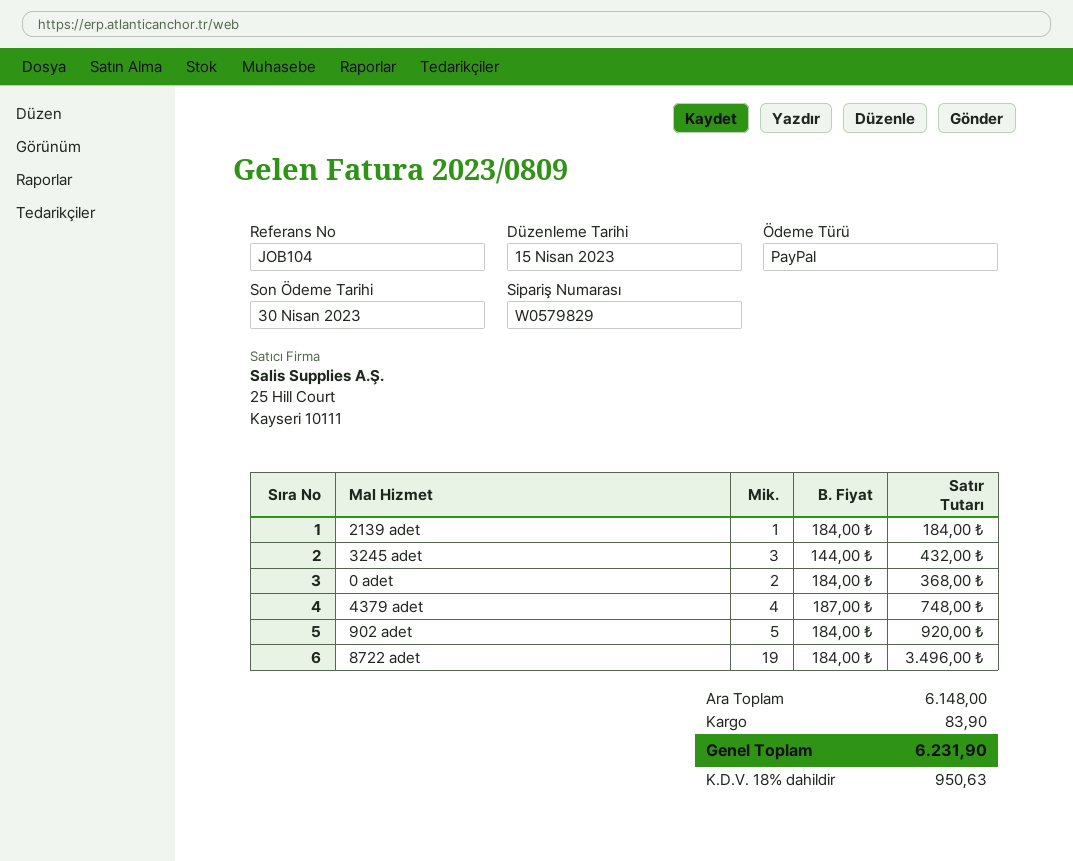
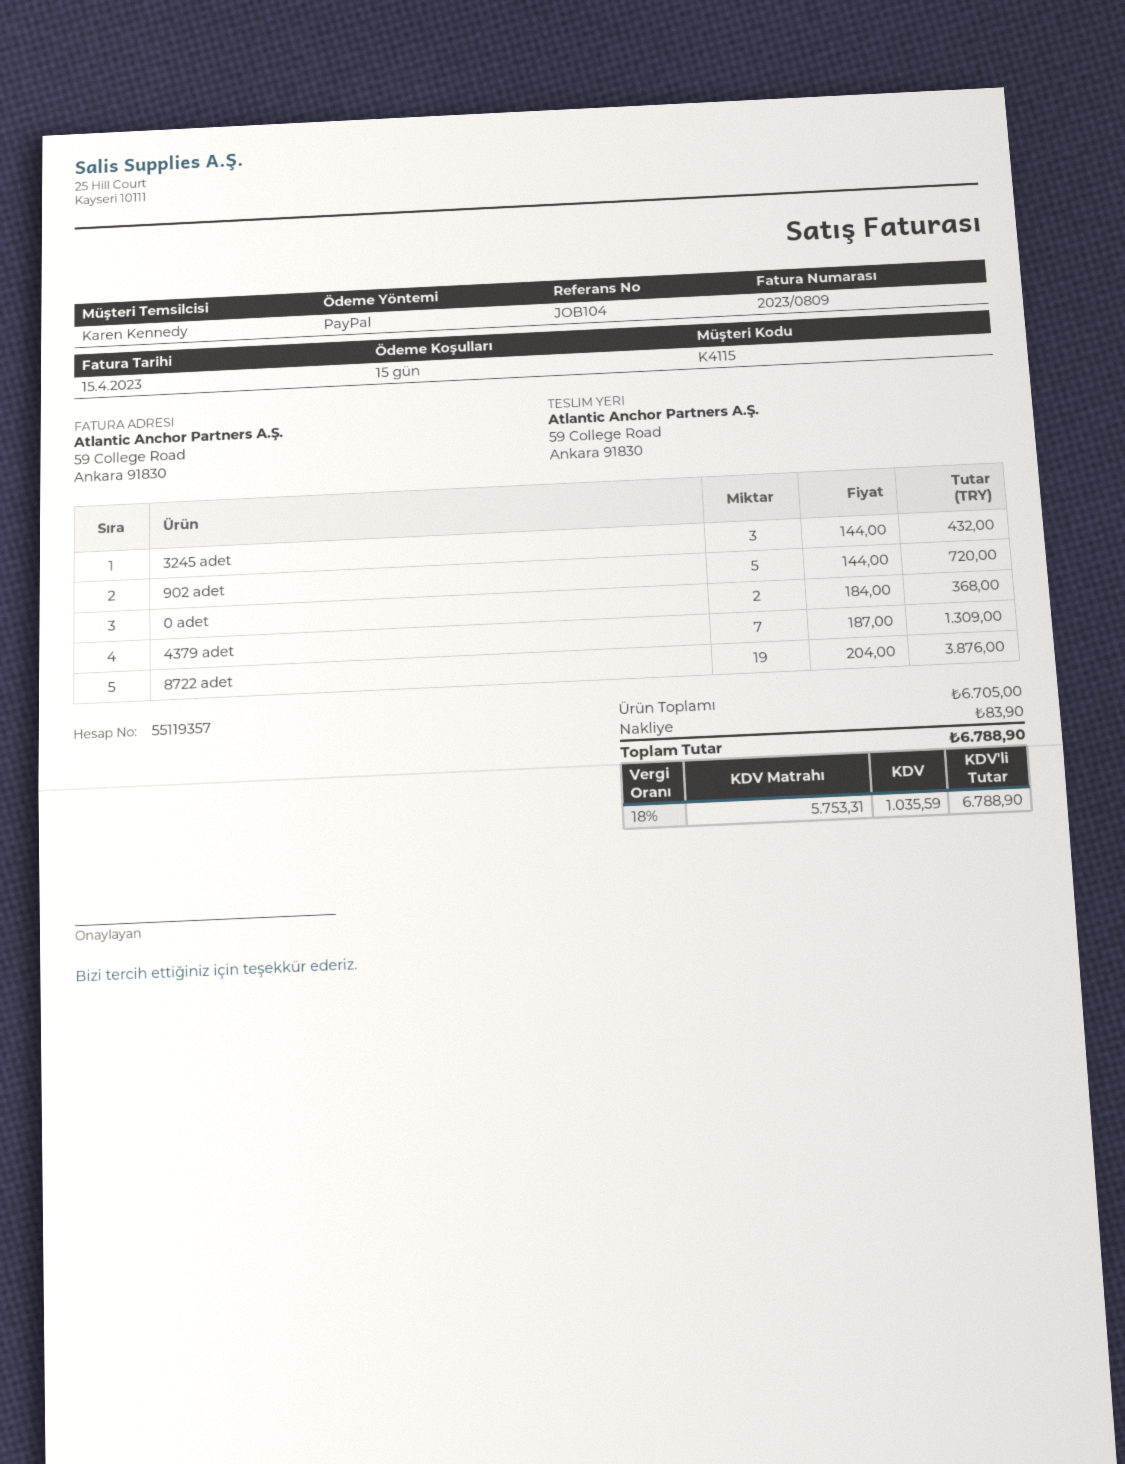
2139 adet: 1 x 184.00 = 184.00 -> none
4379 adet: 4 x 187.00 = 748.00 -> 7 x 187.00 = 1309.00
902 adet: 5 x 184.00 = 920.00 -> 5 x 144.00 = 720.00
8722 adet: 19 x 184.00 = 3496.00 -> 19 x 204.00 = 3876.00
subtotal: 6148.00 -> 6705.00
tax: 18% = 950.63 -> 18% = 1035.59
total: 6231.90 -> 6788.90

